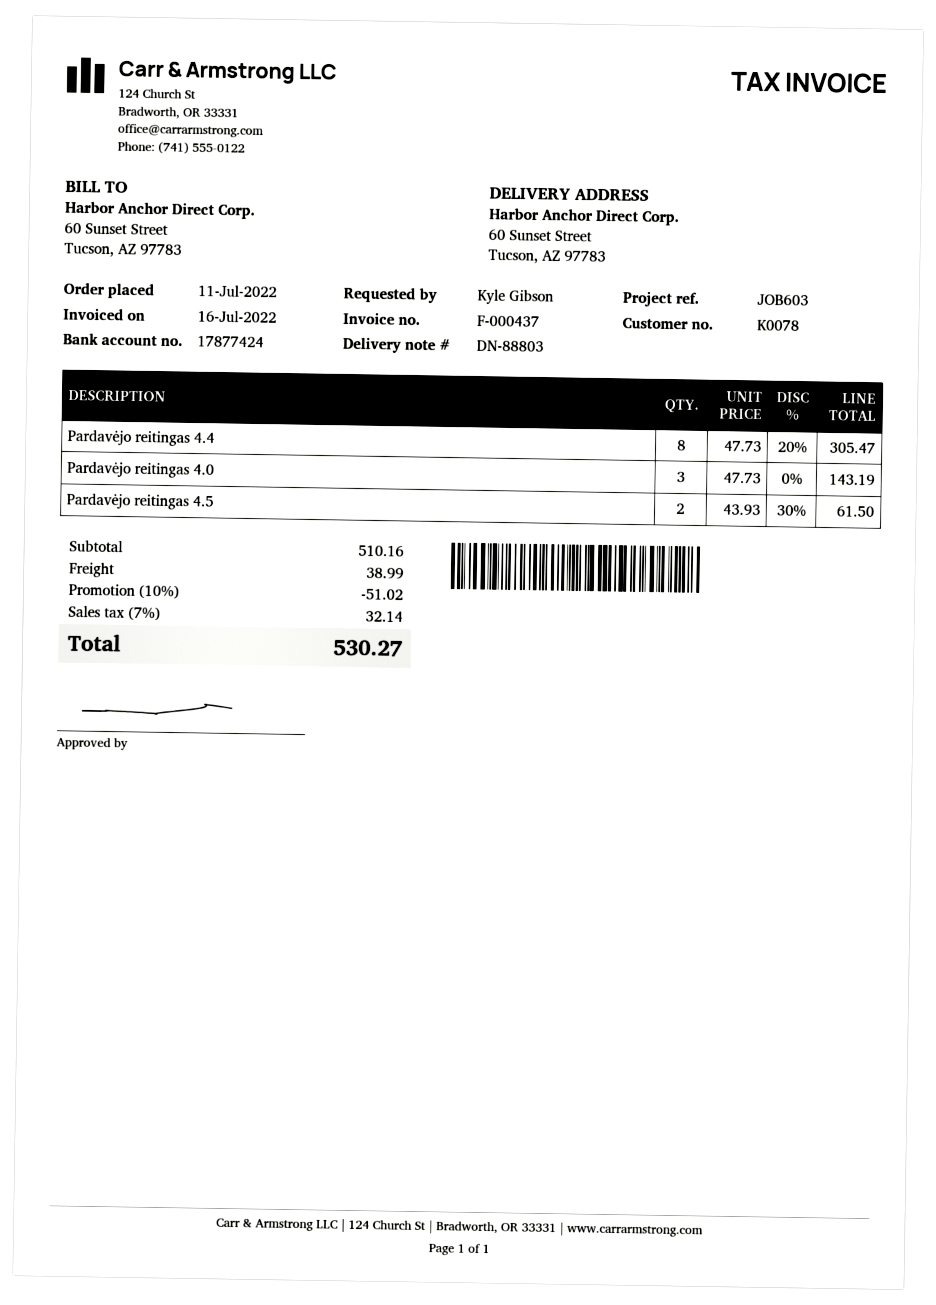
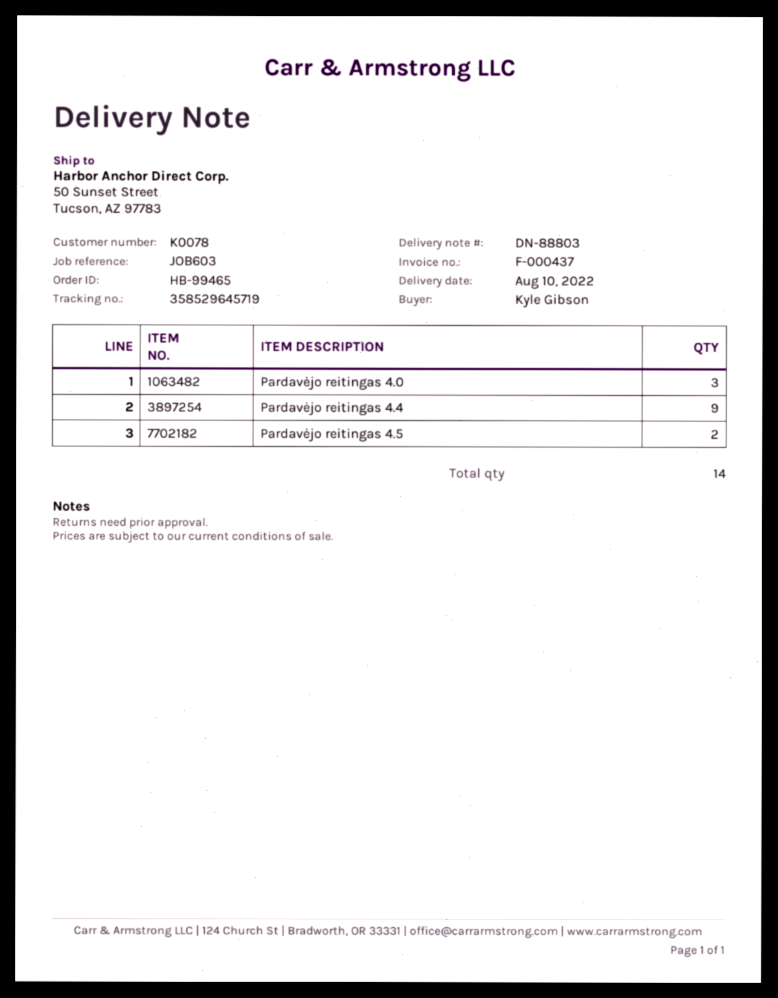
ship to: 60 Sunset Street, Tucson, AZ 97783 -> 50 Sunset Street, Tucson, AZ 97783
Pardavėjo reitingas 4.4: 8 -> 9

